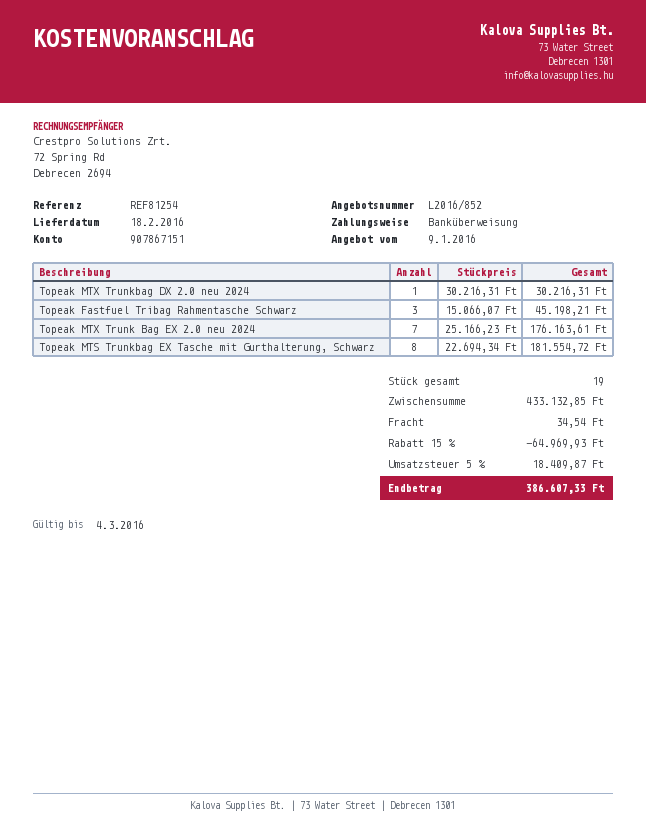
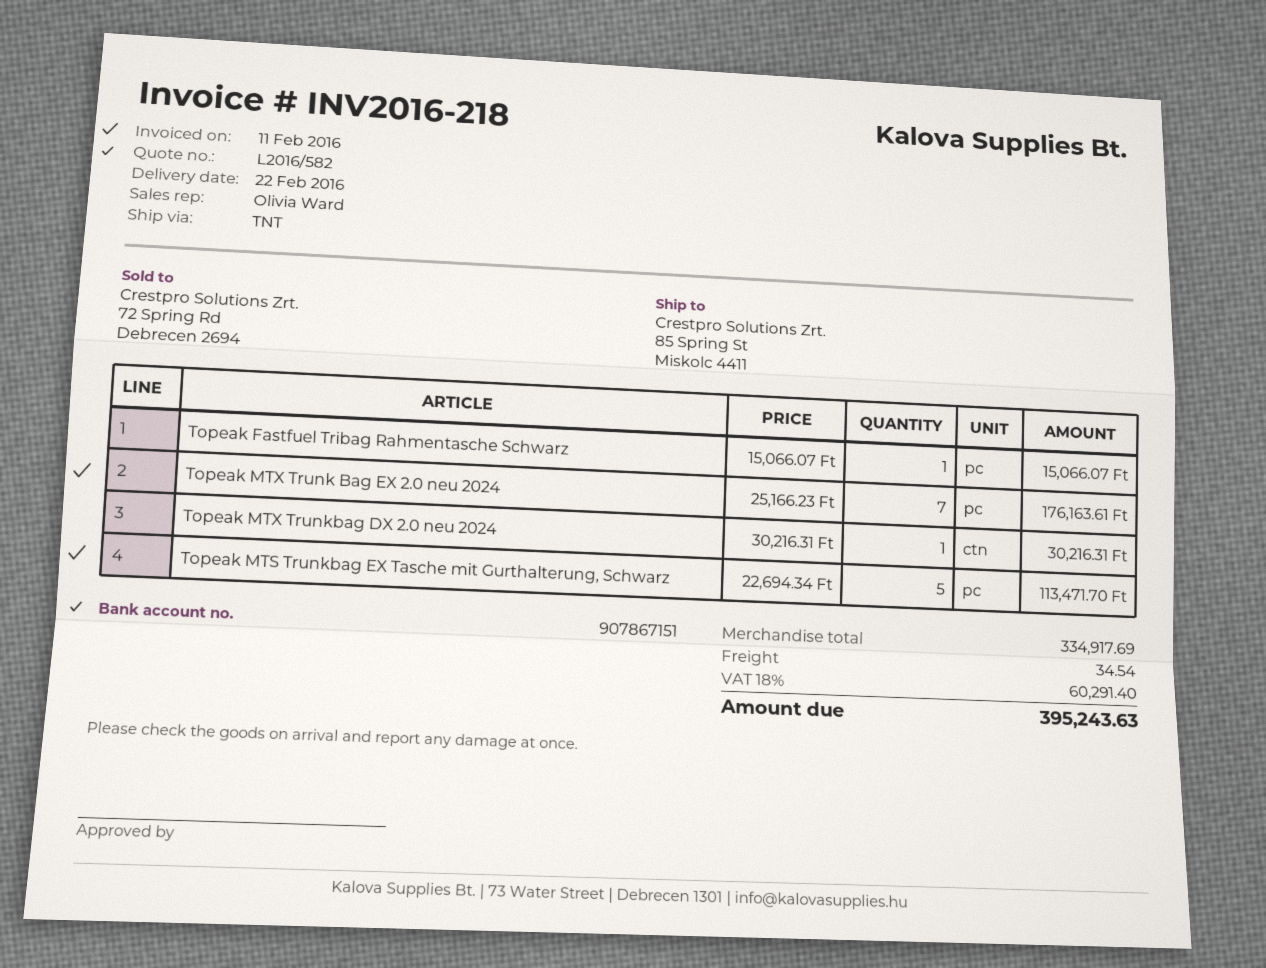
quote number: L2016/852 -> L2016/582
delivery date: 2016-02-18 -> 2016-02-22
Topeak Fastfuel Tribag Rahmentasche Schwarz: 3 x 15066.07 = 45198.21 -> 1 x 15066.07 = 15066.07
Topeak MTS Trunkbag EX Tasche mit Gurthalterung, Schwarz: 8 x 22694.34 = 181554.72 -> 5 x 22694.34 = 113471.70
subtotal: 433132.85 -> 334917.69
discount: 15% = 64969.93 -> none
tax: 5% = 18409.87 -> 18% = 60291.40
total: 386607.33 -> 395243.63

